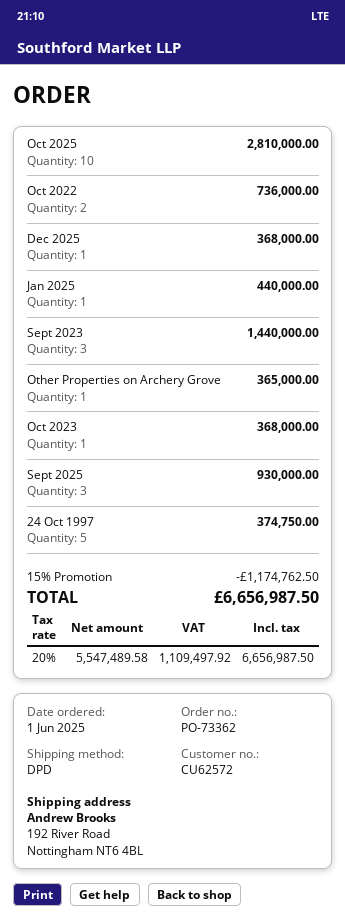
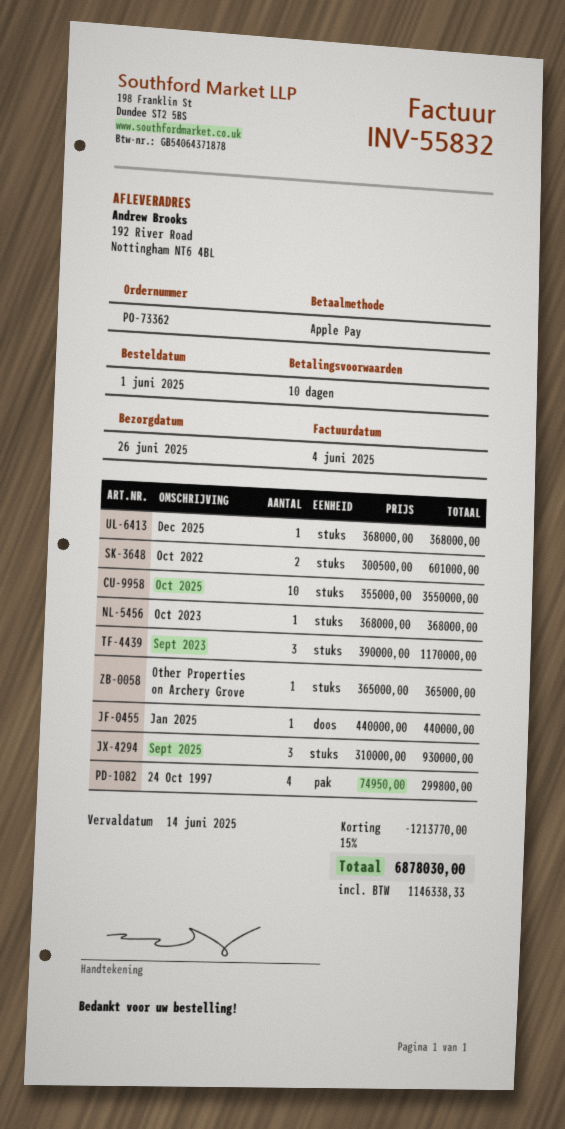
Oct 2025: 10 for 2810000.00 -> 10 for 3550000.00
Oct 2022: 2 for 736000.00 -> 2 for 601000.00
Sept 2023: 3 for 1440000.00 -> 3 for 1170000.00
24 Oct 1997: 5 for 374750.00 -> 4 for 299800.00
discount: 15% = 1174762.50 -> 15% = 1213770.00
tax: 1109497.92 -> 1146338.33
total: 6656987.50 -> 6878030.00

